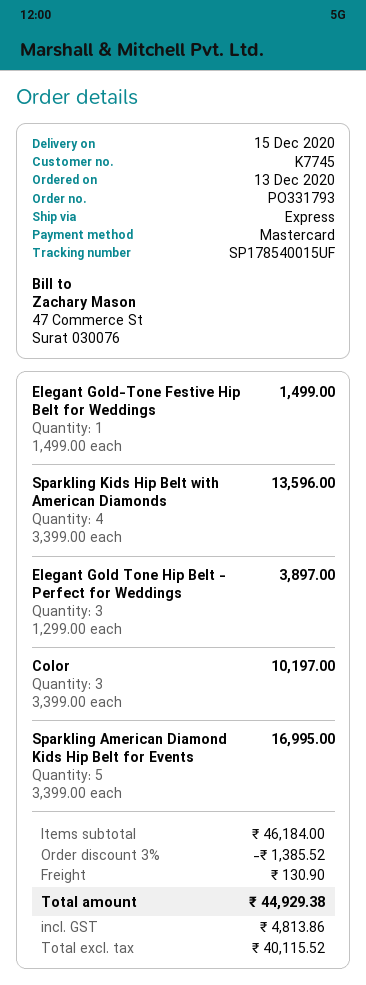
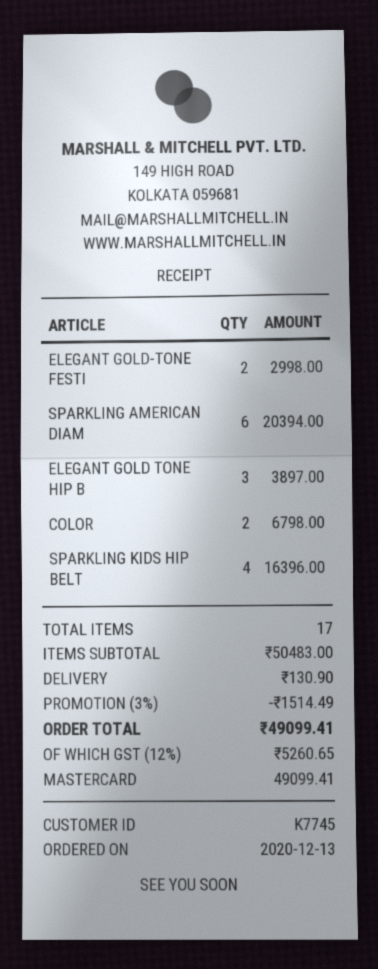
Elegant Gold-Tone Festive Hip Belt for Weddings: 1 for 1499.00 -> 2 for 2998.00
Sparkling Kids Hip Belt with American Diamonds: 4 for 13596.00 -> 4 for 16396.00
Color: 3 for 10197.00 -> 2 for 6798.00
Sparkling American Diamond Kids Hip Belt for Events: 5 for 16995.00 -> 6 for 20394.00
subtotal: 46184.00 -> 50483.00
discount: 3% = 1385.52 -> 3% = 1514.49
tax: 4813.86 -> 5260.65
total: 44929.38 -> 49099.41

